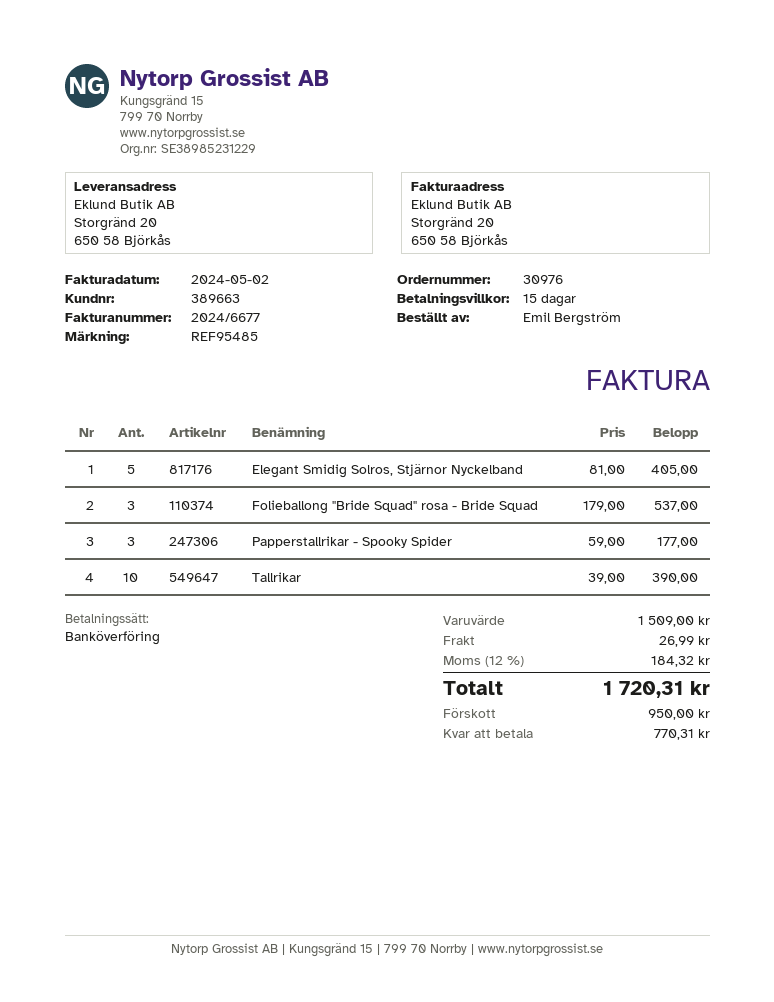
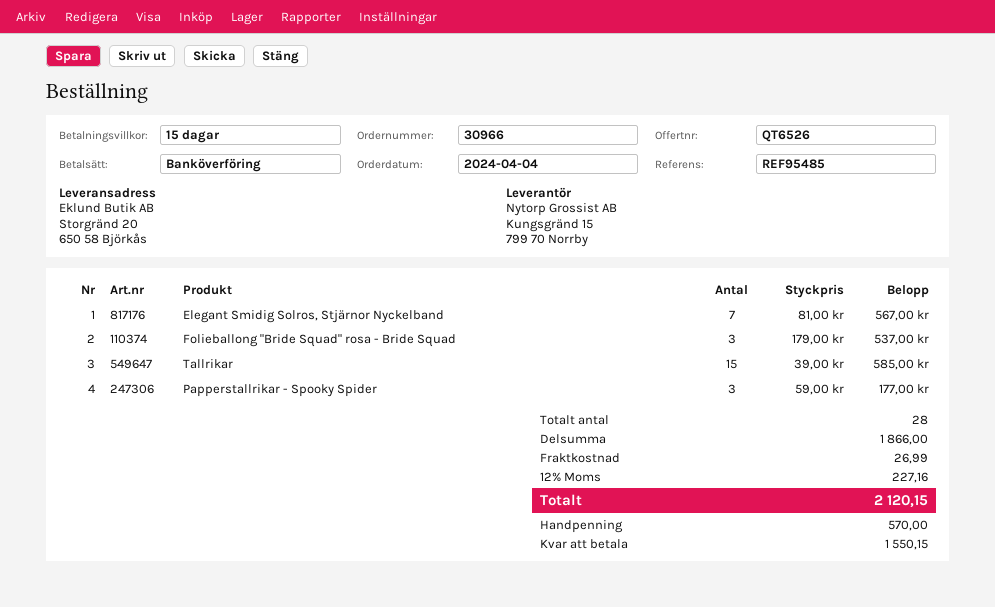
order number: 30976 -> 30966
Elegant Smidig Solros, Stjärnor Nyckelband: 5 x 81.00 = 405.00 -> 7 x 81.00 = 567.00
Tallrikar: 10 x 39.00 = 390.00 -> 15 x 39.00 = 585.00
subtotal: 1509.00 -> 1866.00
tax: 12% = 184.32 -> 12% = 227.16
total: 1720.31 -> 2120.15
deposit: 950.00 -> 570.00
balance: 770.31 -> 1550.15

